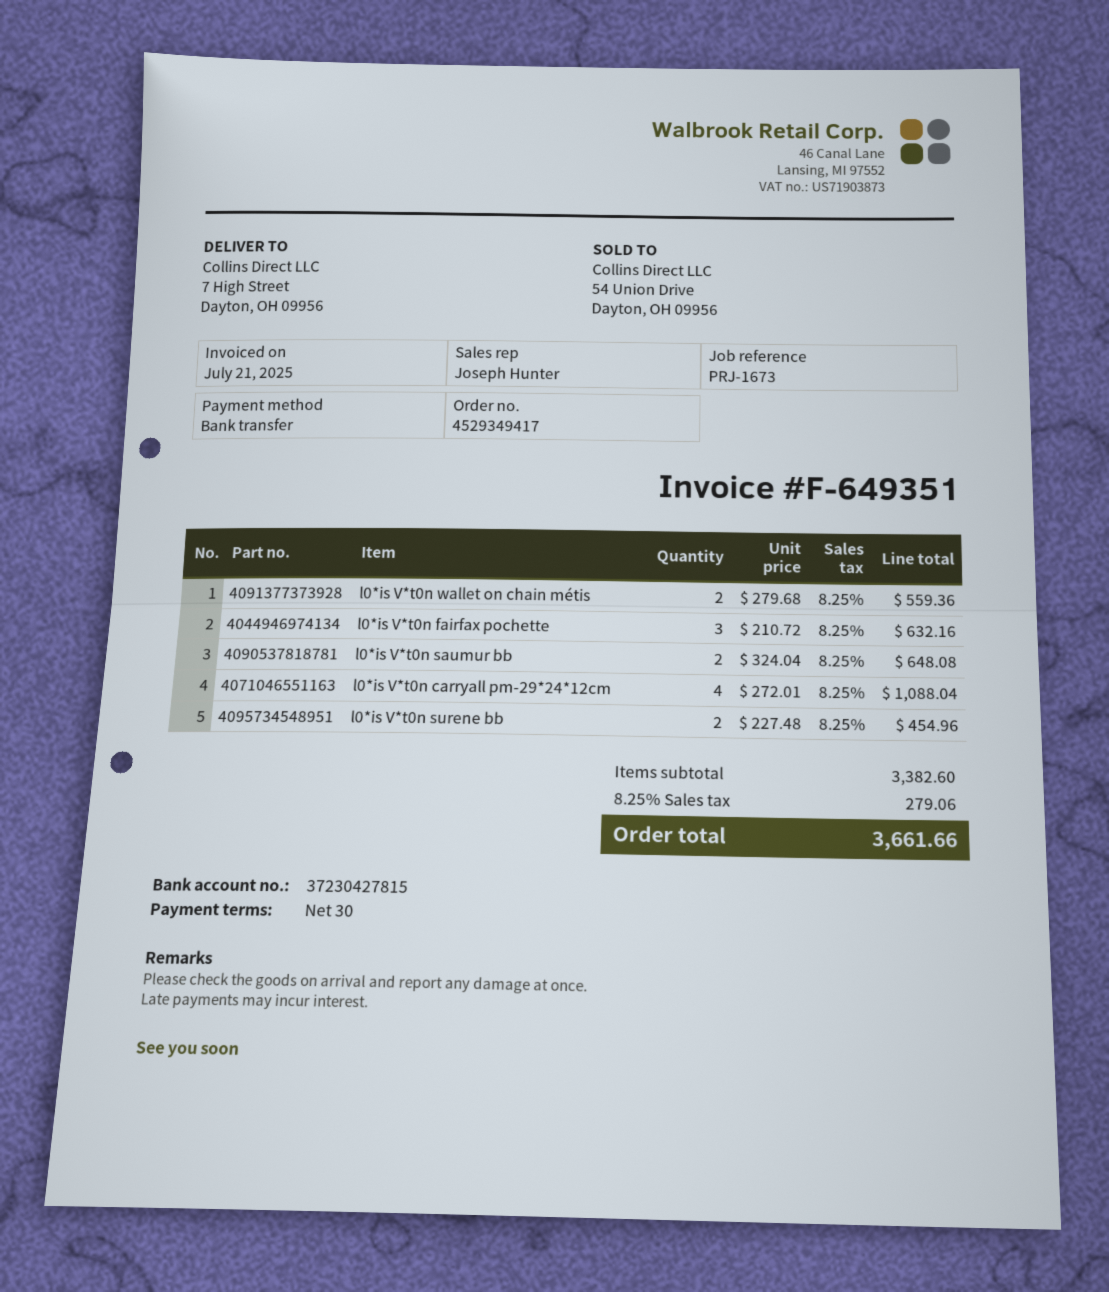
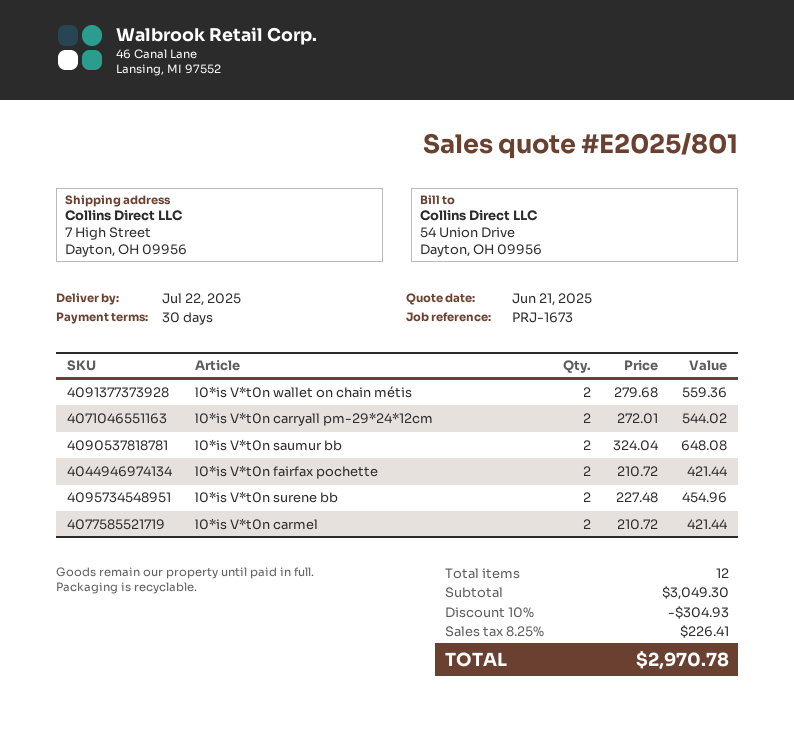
l0*is V*t0n fairfax pochette: 3 x 210.72 = 632.16 -> 2 x 210.72 = 421.44
l0*is V*t0n carryall pm-29*24*12cm: 4 x 272.01 = 1088.04 -> 2 x 272.01 = 544.02
l0*is V*t0n carmel: none -> 2 x 210.72 = 421.44
subtotal: 3382.60 -> 3049.30
discount: none -> 10% = 304.93
tax: 8.25% = 279.06 -> 8.25% = 226.41
total: 3661.66 -> 2970.78

